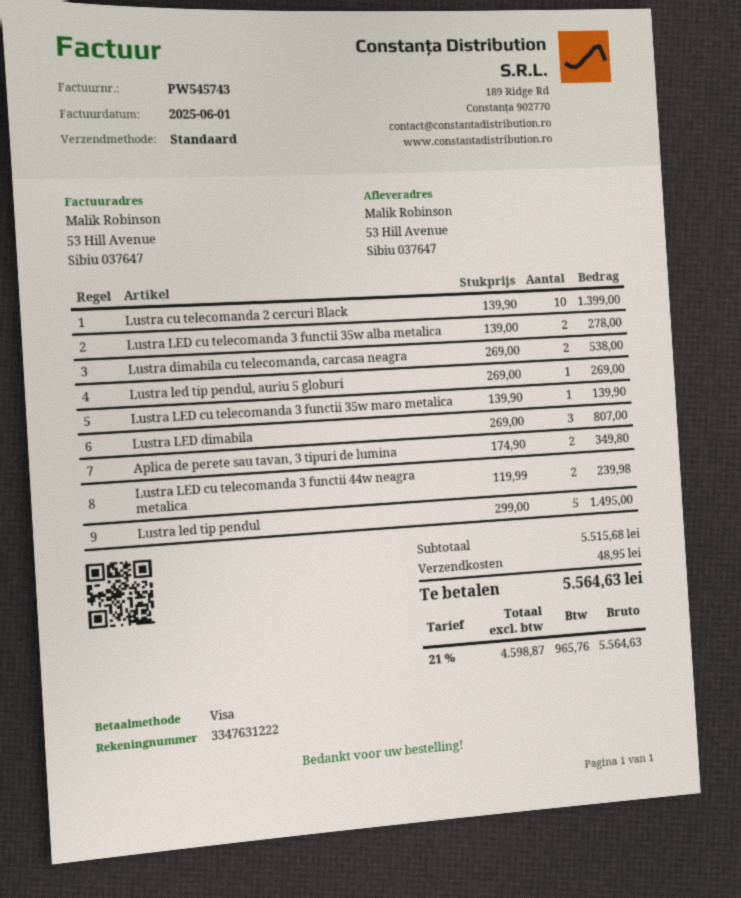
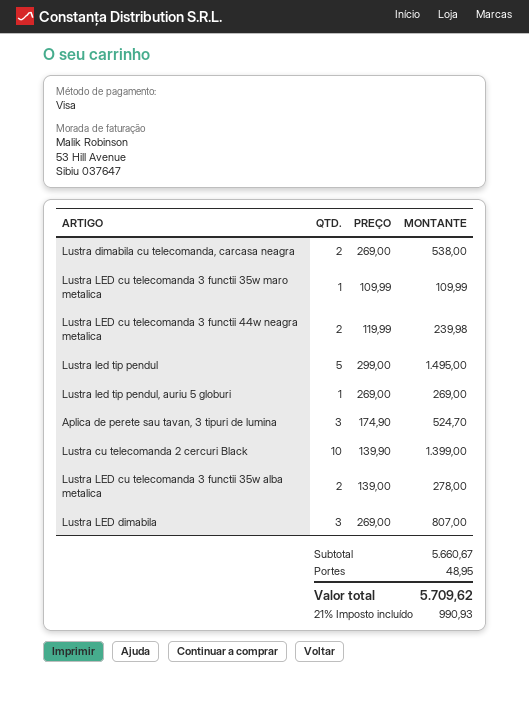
Lustra LED cu telecomanda 3 functii 35w maro metalica: 1 x 139.90 = 139.90 -> 1 x 109.99 = 109.99
Aplica de perete sau tavan, 3 tipuri de lumina: 2 x 174.90 = 349.80 -> 3 x 174.90 = 524.70
subtotal: 5515.68 -> 5660.67
tax: 21% = 965.76 -> 21% = 990.93
total: 5564.63 -> 5709.62

